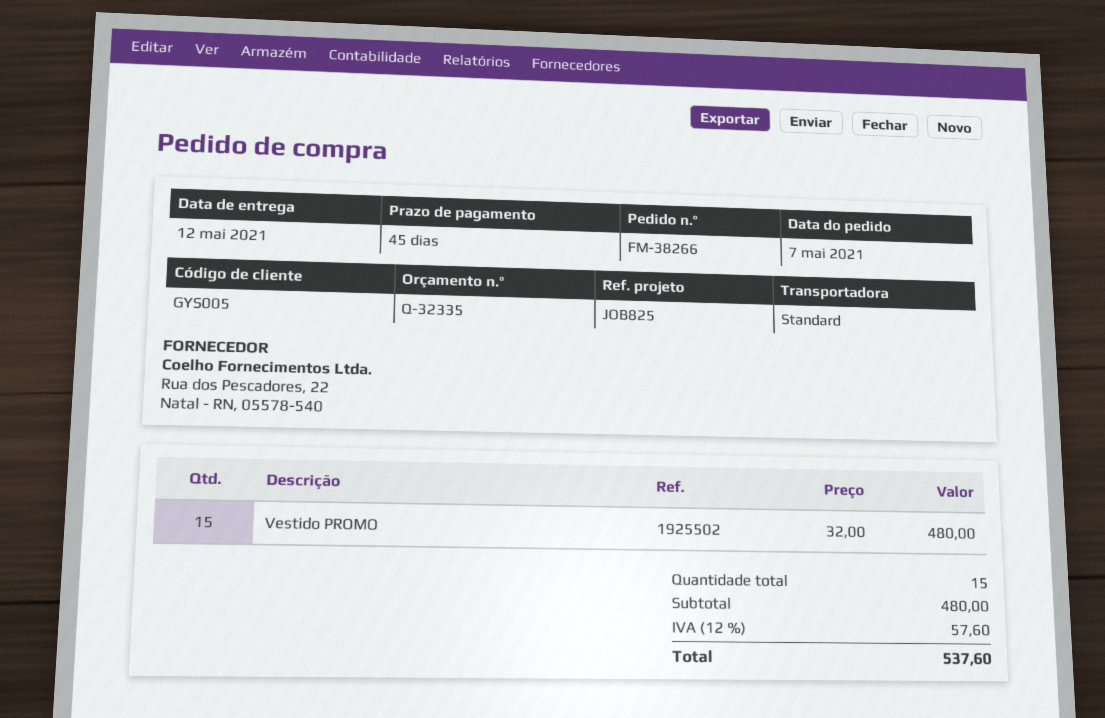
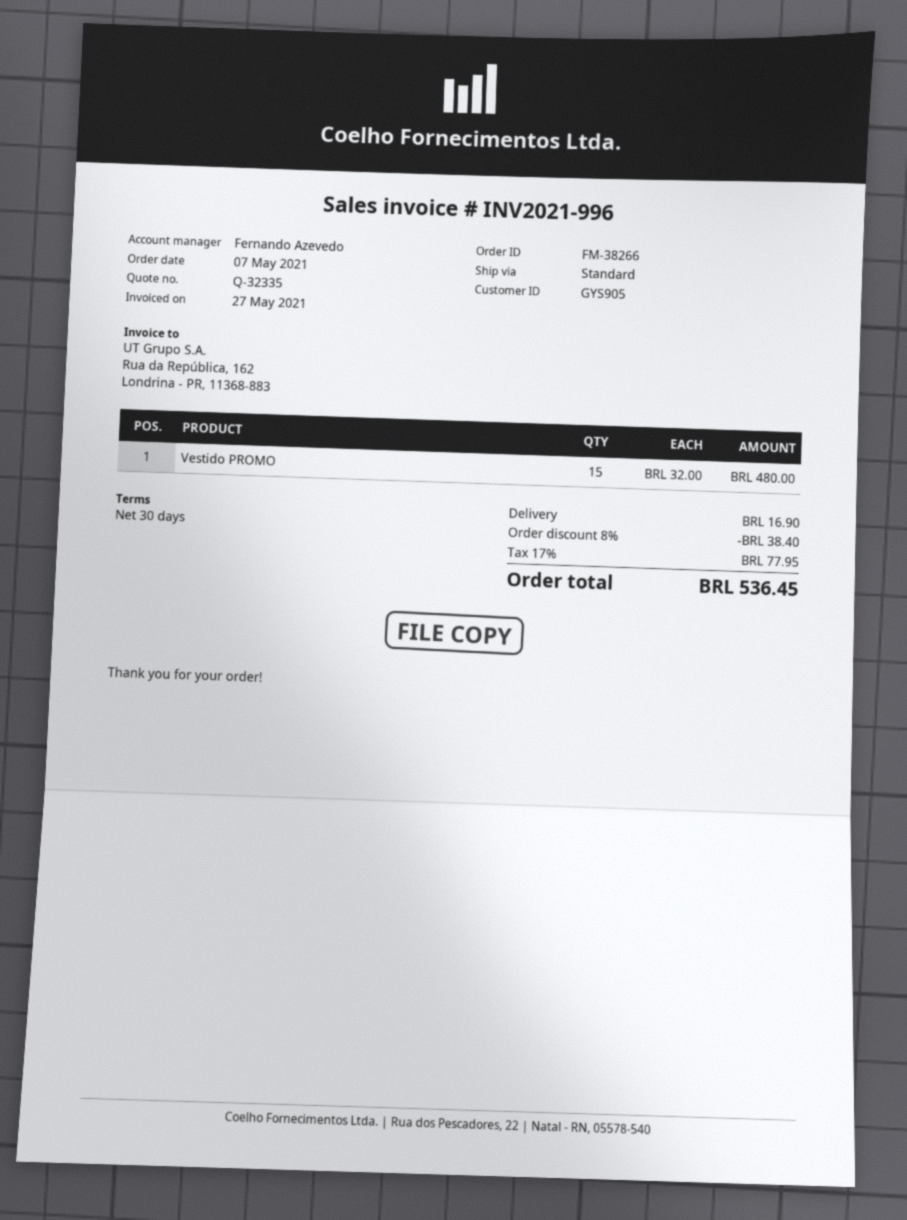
payment terms: 45 days -> 30 days
customer number: GYS005 -> GYS905
discount: none -> 8% = 38.40
shipping: none -> 16.90
tax: 12% = 57.60 -> 17% = 77.95
total: 537.60 -> 536.45

